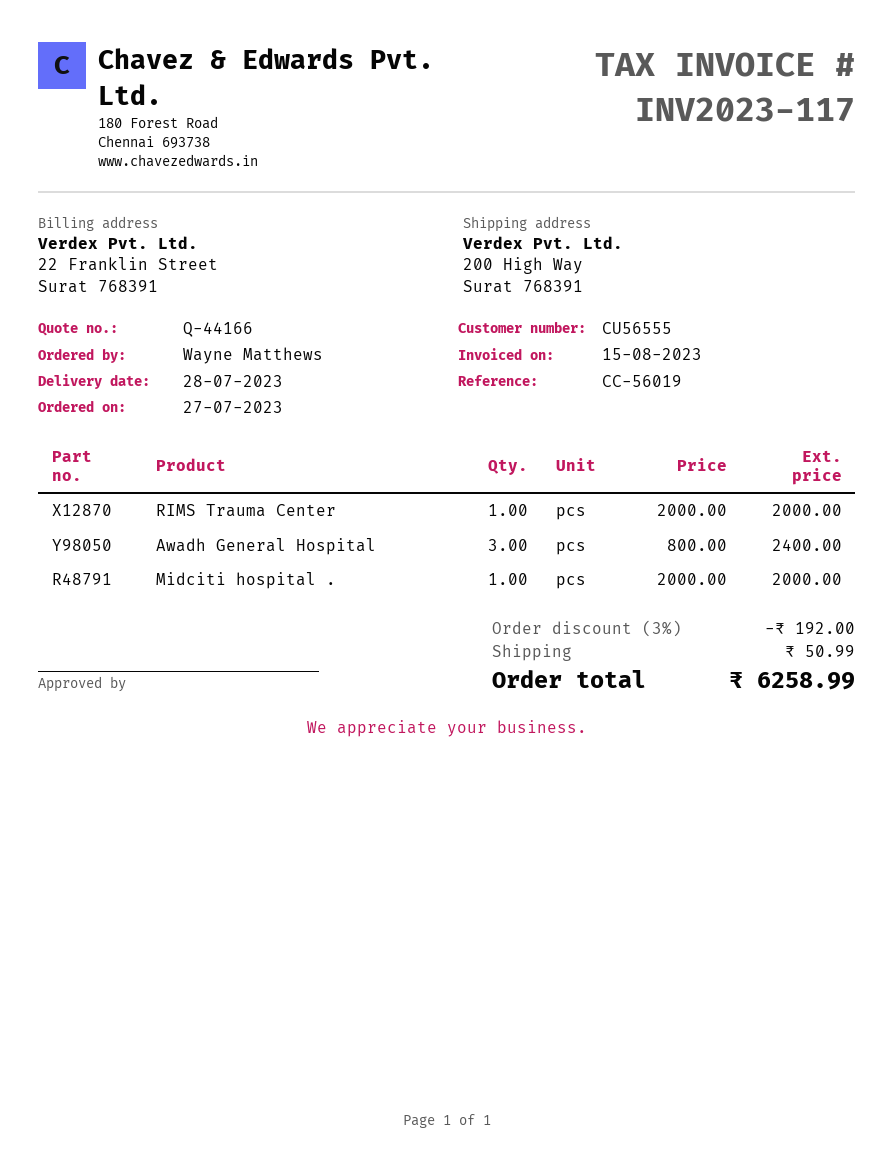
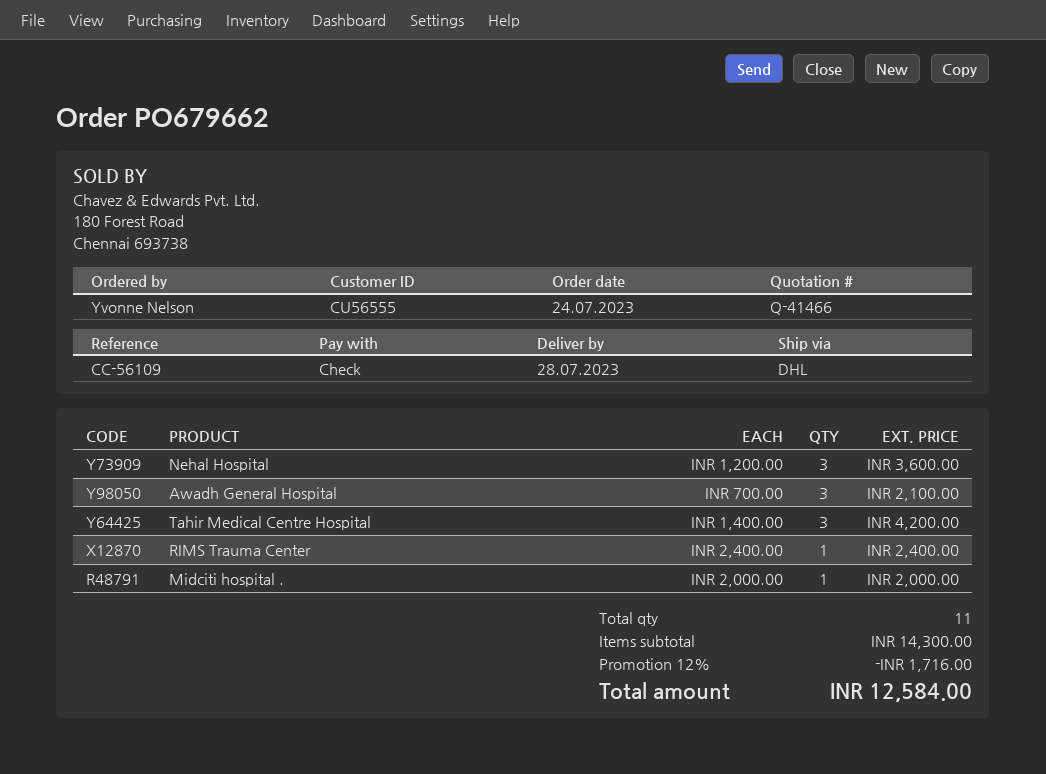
quote number: Q-44166 -> Q-41466
order date: 2023-07-27 -> 2023-07-24
reference: CC-56019 -> CC-56109
ordered by: Wayne Matthews -> Yvonne Nelson
RIMS Trauma Center: 1 x 2000.00 = 2000.00 -> 1 x 2400.00 = 2400.00
Awadh General Hospital: 3 x 800.00 = 2400.00 -> 3 x 700.00 = 2100.00
Nehal Hospital: none -> 3 x 1200.00 = 3600.00
Tahir Medical Centre Hospital: none -> 3 x 1400.00 = 4200.00
discount: 3% = 192.00 -> 12% = 1716.00
shipping: 50.99 -> none
total: 6258.99 -> 12584.00

